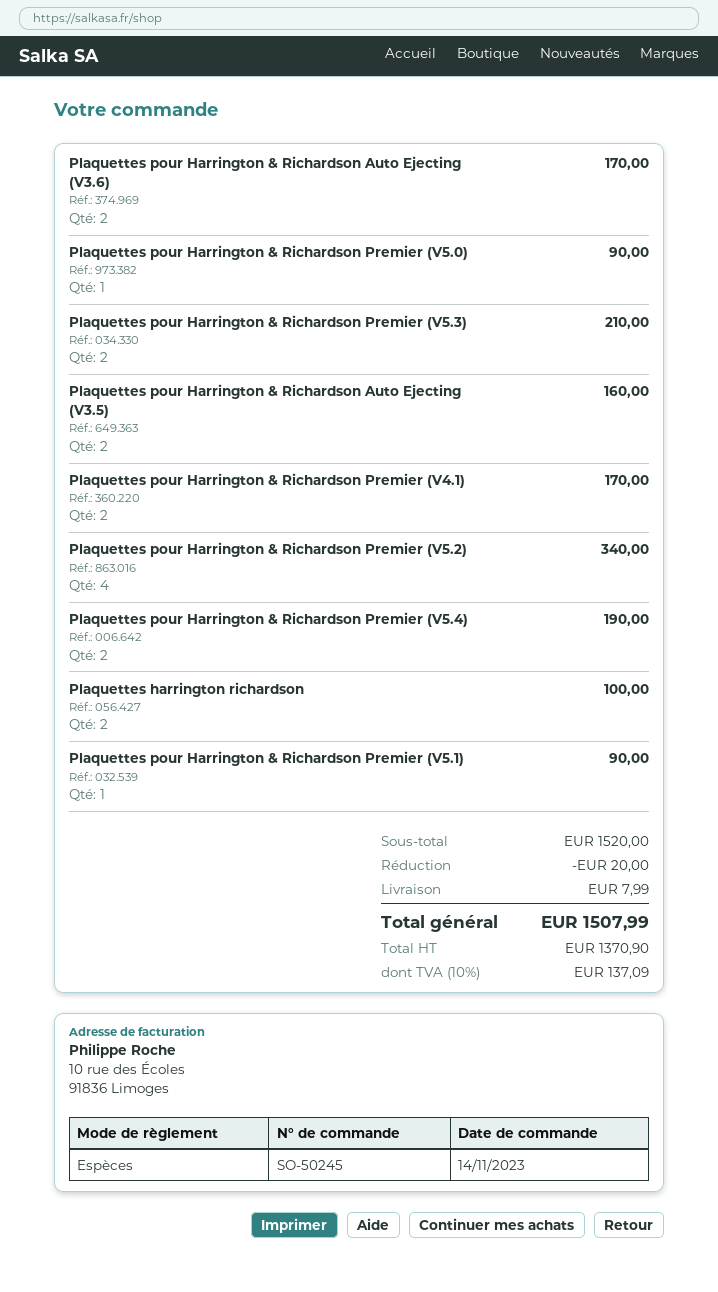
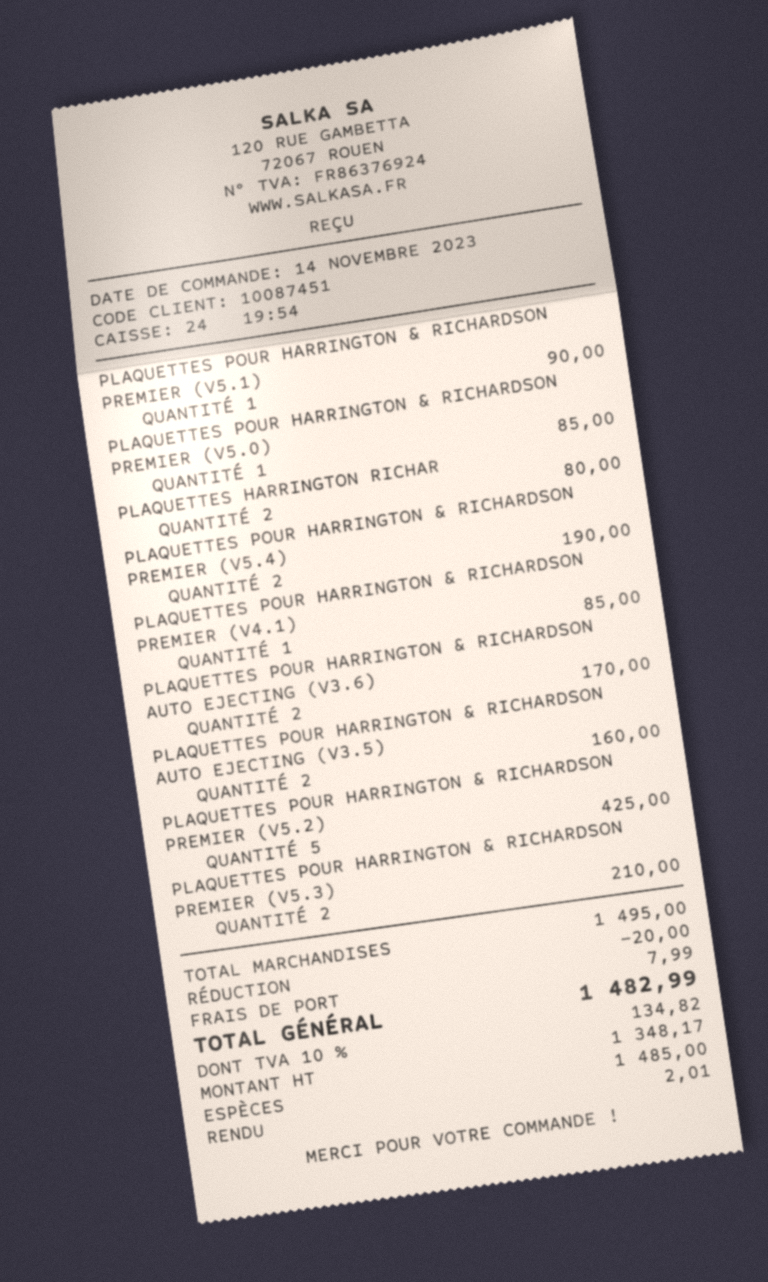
Plaquettes pour Harrington & Richardson Premier (V5.0): 1 for 90.00 -> 1 for 85.00
Plaquettes pour Harrington & Richardson Premier (V4.1): 2 for 170.00 -> 1 for 85.00
Plaquettes pour Harrington & Richardson Premier (V5.2): 4 for 340.00 -> 5 for 425.00
Plaquettes harrington richardson: 2 for 100.00 -> 2 for 80.00
subtotal: 1520.00 -> 1495.00
net: 1370.90 -> 1348.17
tax: 10% = 137.09 -> 10% = 134.82
total: 1507.99 -> 1482.99

